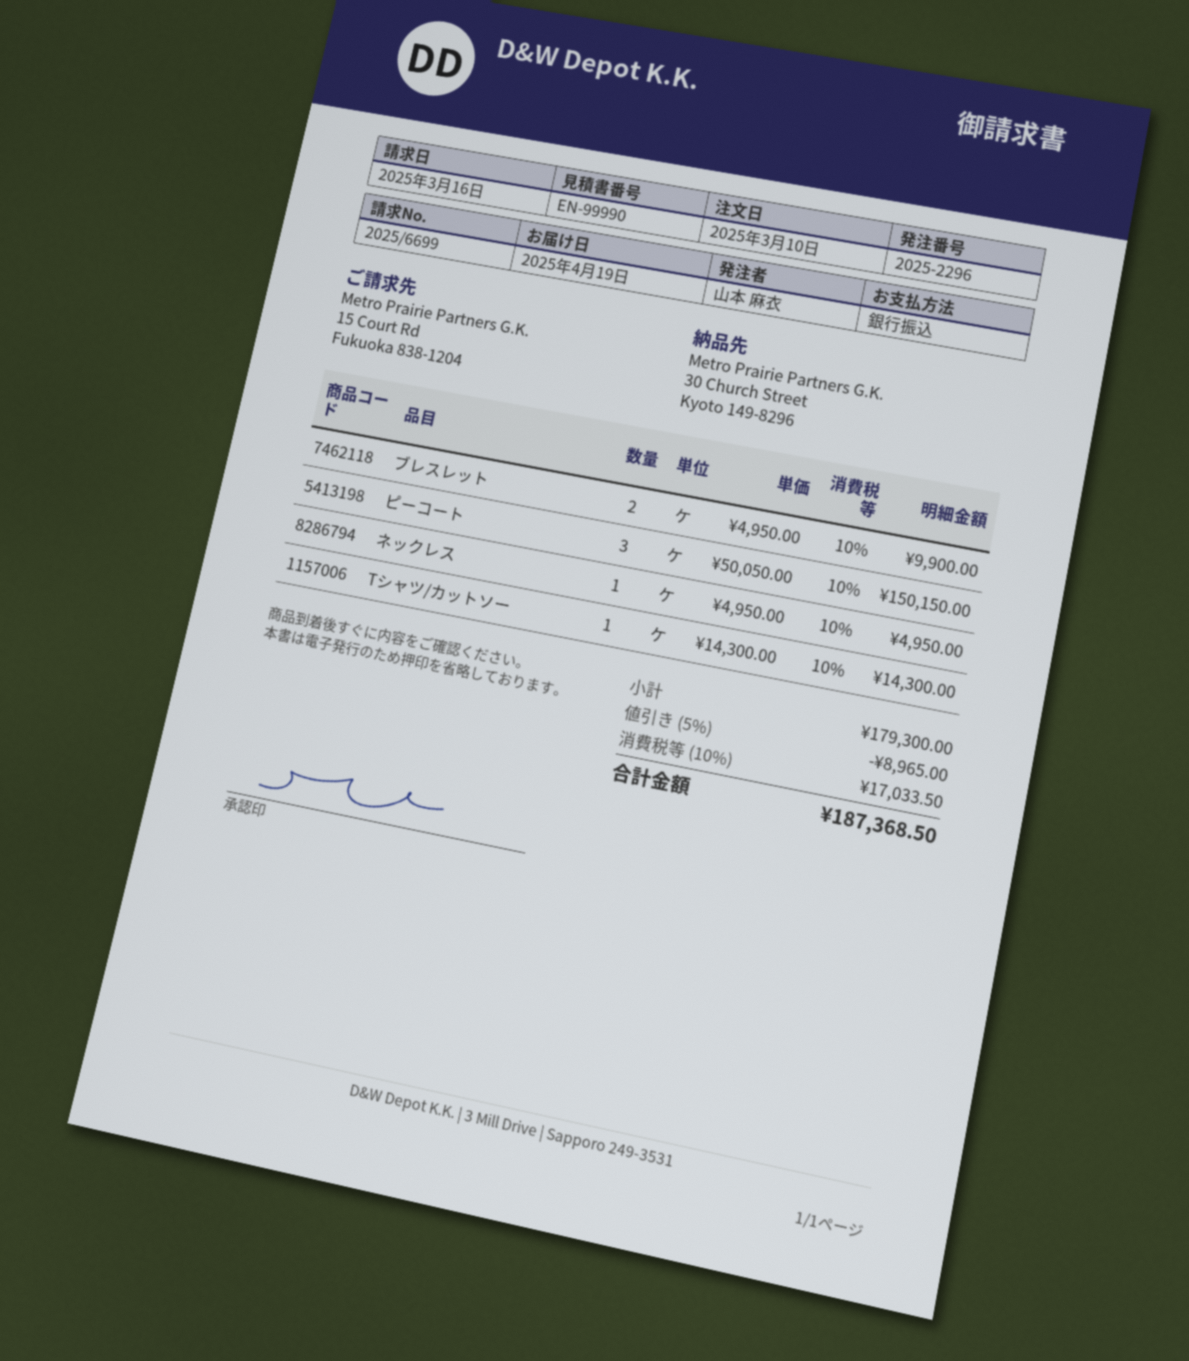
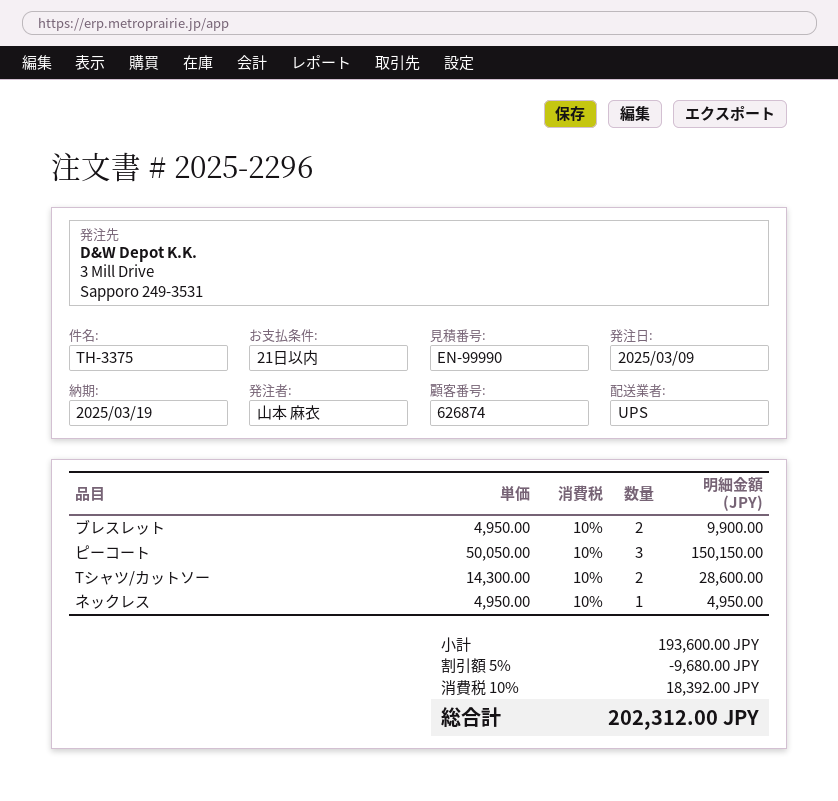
order date: 2025-03-10 -> 2025-03-09
delivery date: 2025-04-19 -> 2025-03-19
Tシャツ/カットソー: 1 x 14300.00 = 14300.00 -> 2 x 14300.00 = 28600.00
subtotal: 179300.00 -> 193600.00
discount: 5% = 8965.00 -> 5% = 9680.00
tax: 10% = 17033.50 -> 10% = 18392.00
total: 187368.50 -> 202312.00

